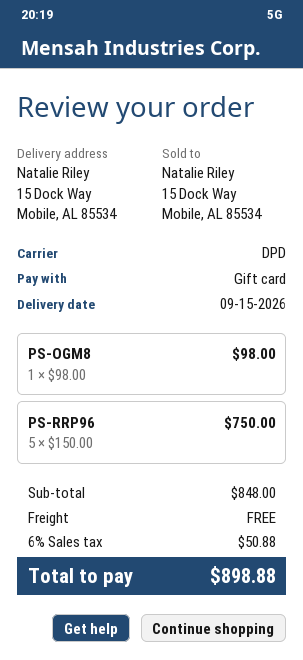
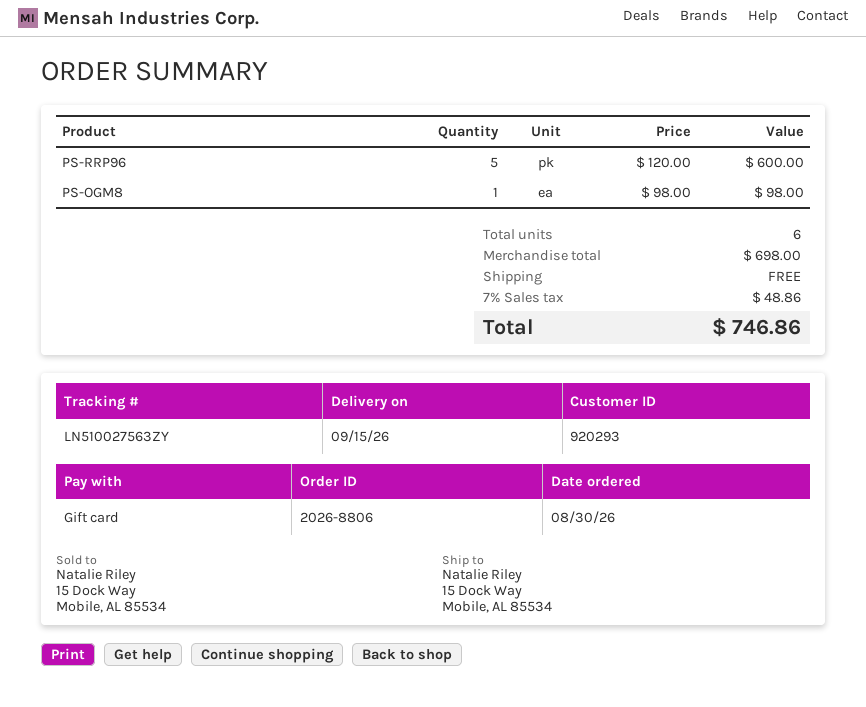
PS-RRP96: 5 x 150.00 = 750.00 -> 5 x 120.00 = 600.00
subtotal: 848.00 -> 698.00
tax: 6% = 50.88 -> 7% = 48.86
total: 898.88 -> 746.86

